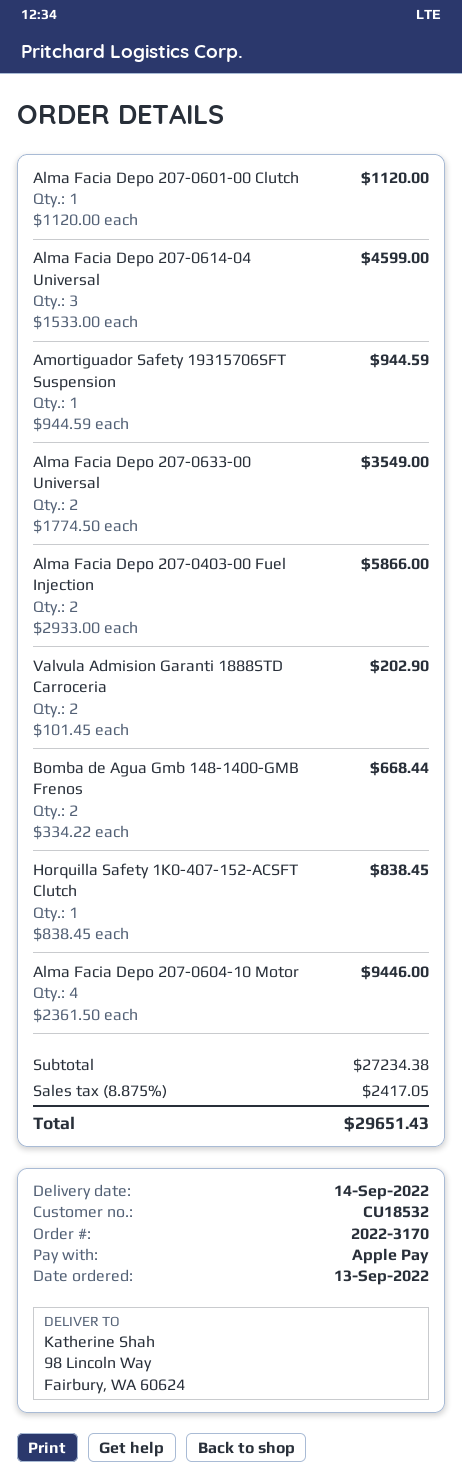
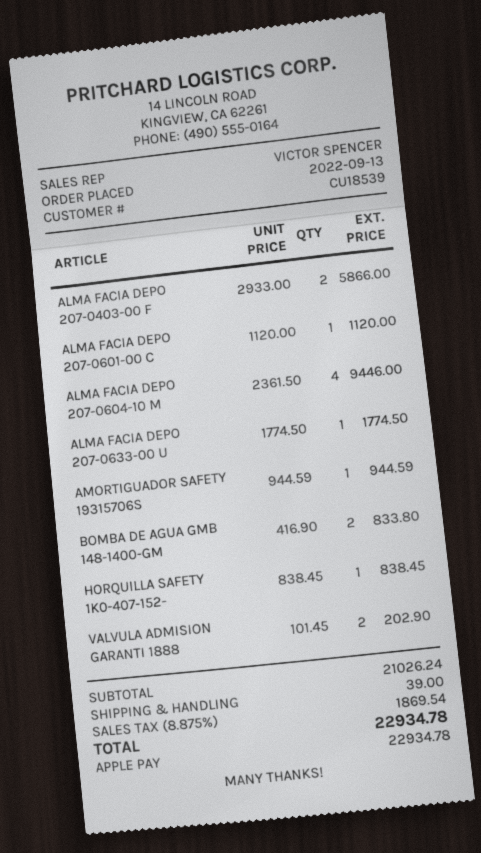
customer number: CU18532 -> CU18539
Alma Facia Depo 207-0614-04 Universal: 3 x 1533.00 = 4599.00 -> none
Alma Facia Depo 207-0633-00 Universal: 2 x 1774.50 = 3549.00 -> 1 x 1774.50 = 1774.50
Bomba de Agua Gmb 148-1400-GMB Frenos: 2 x 334.22 = 668.44 -> 2 x 416.90 = 833.80
subtotal: 27234.38 -> 21026.24
shipping: none -> 39.00
tax: 8.875% = 2417.05 -> 8.875% = 1869.54
total: 29651.43 -> 22934.78

